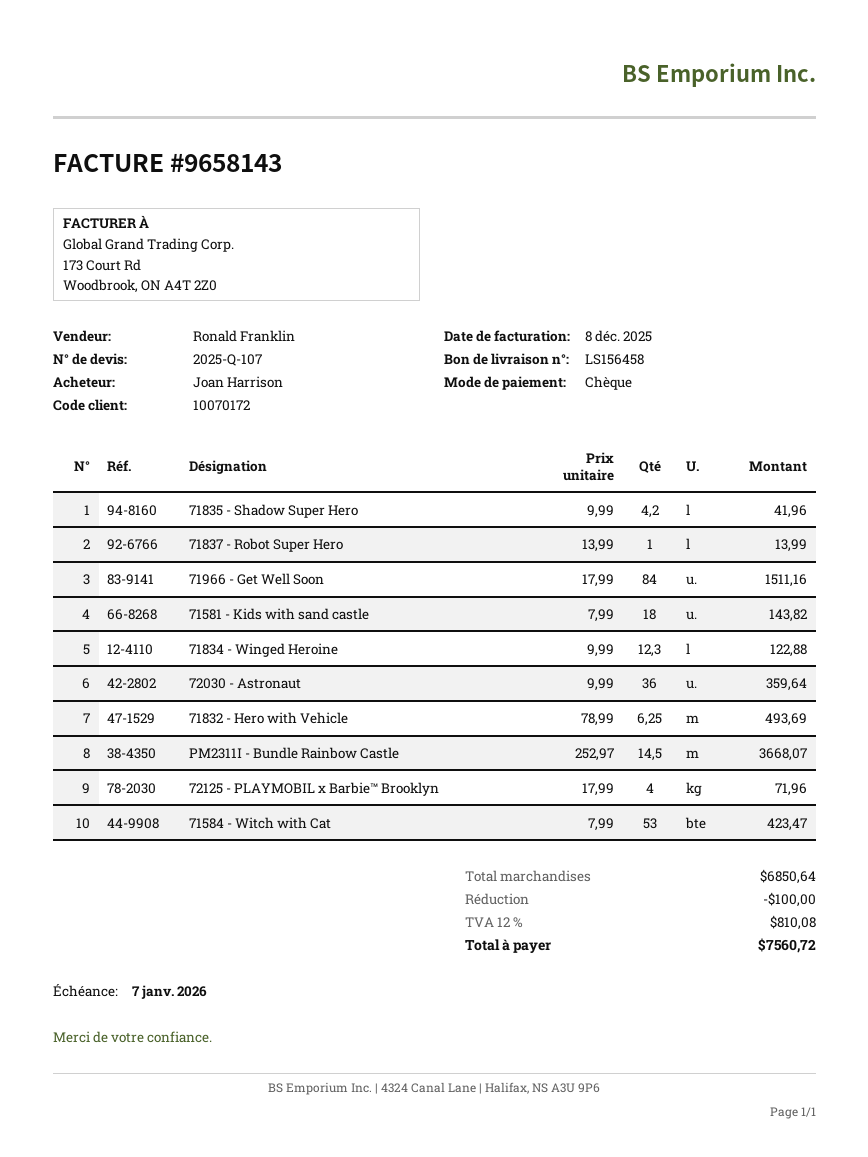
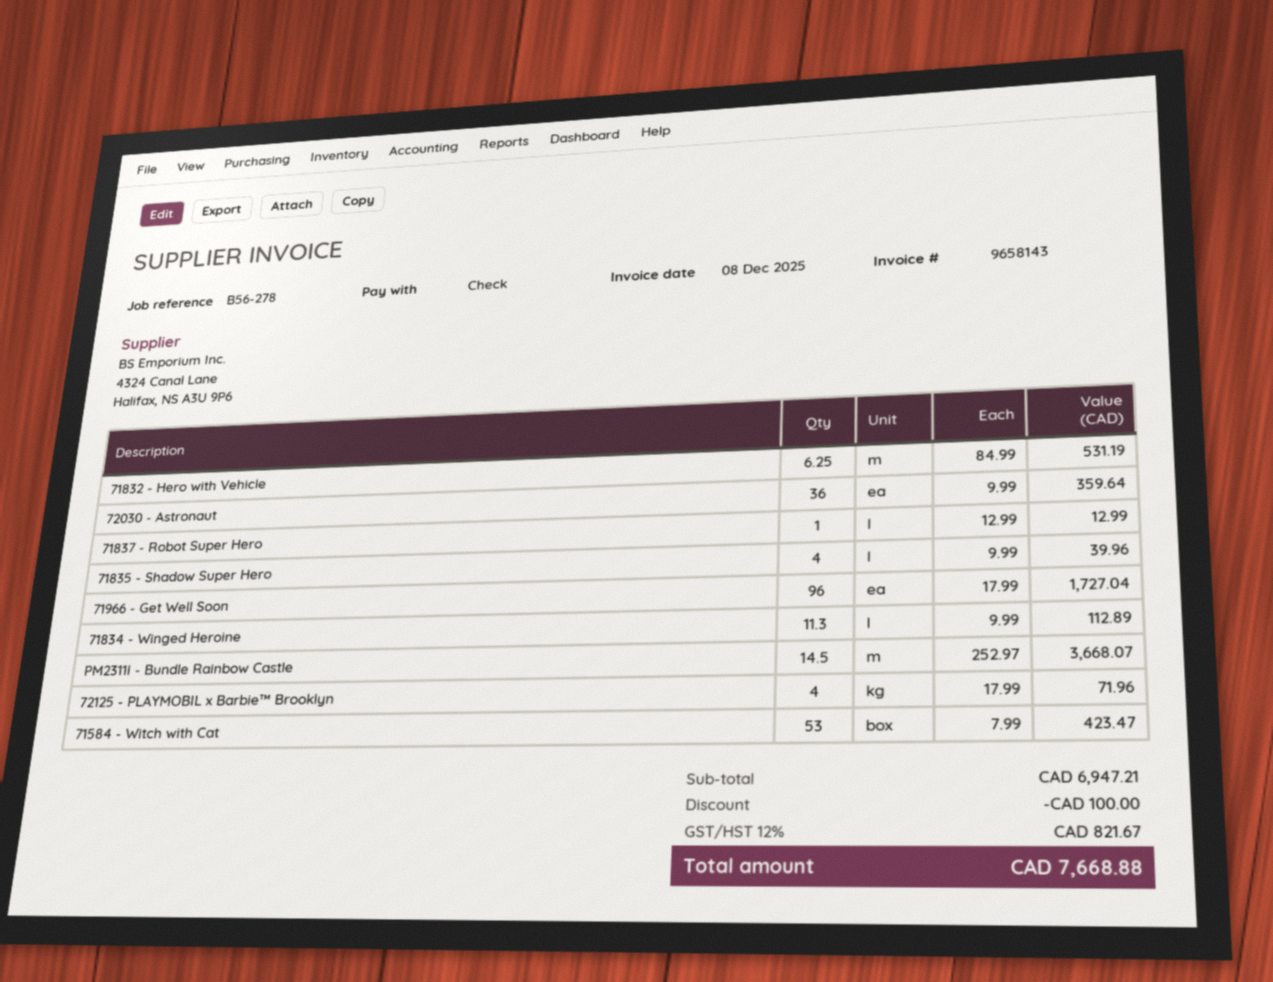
71835 - Shadow Super Hero: 4.2 x 9.99 = 41.96 -> 4 x 9.99 = 39.96
71837 - Robot Super Hero: 1 x 13.99 = 13.99 -> 1 x 12.99 = 12.99
71966 - Get Well Soon: 84 x 17.99 = 1511.16 -> 96 x 17.99 = 1727.04
71581 - Kids with sand castle: 18 x 7.99 = 143.82 -> none
71834 - Winged Heroine: 12.3 x 9.99 = 122.88 -> 11.3 x 9.99 = 112.89
71832 - Hero with Vehicle: 6.25 x 78.99 = 493.69 -> 6.25 x 84.99 = 531.19
subtotal: 6850.64 -> 6947.21
tax: 12% = 810.08 -> 12% = 821.67
total: 7560.72 -> 7668.88

